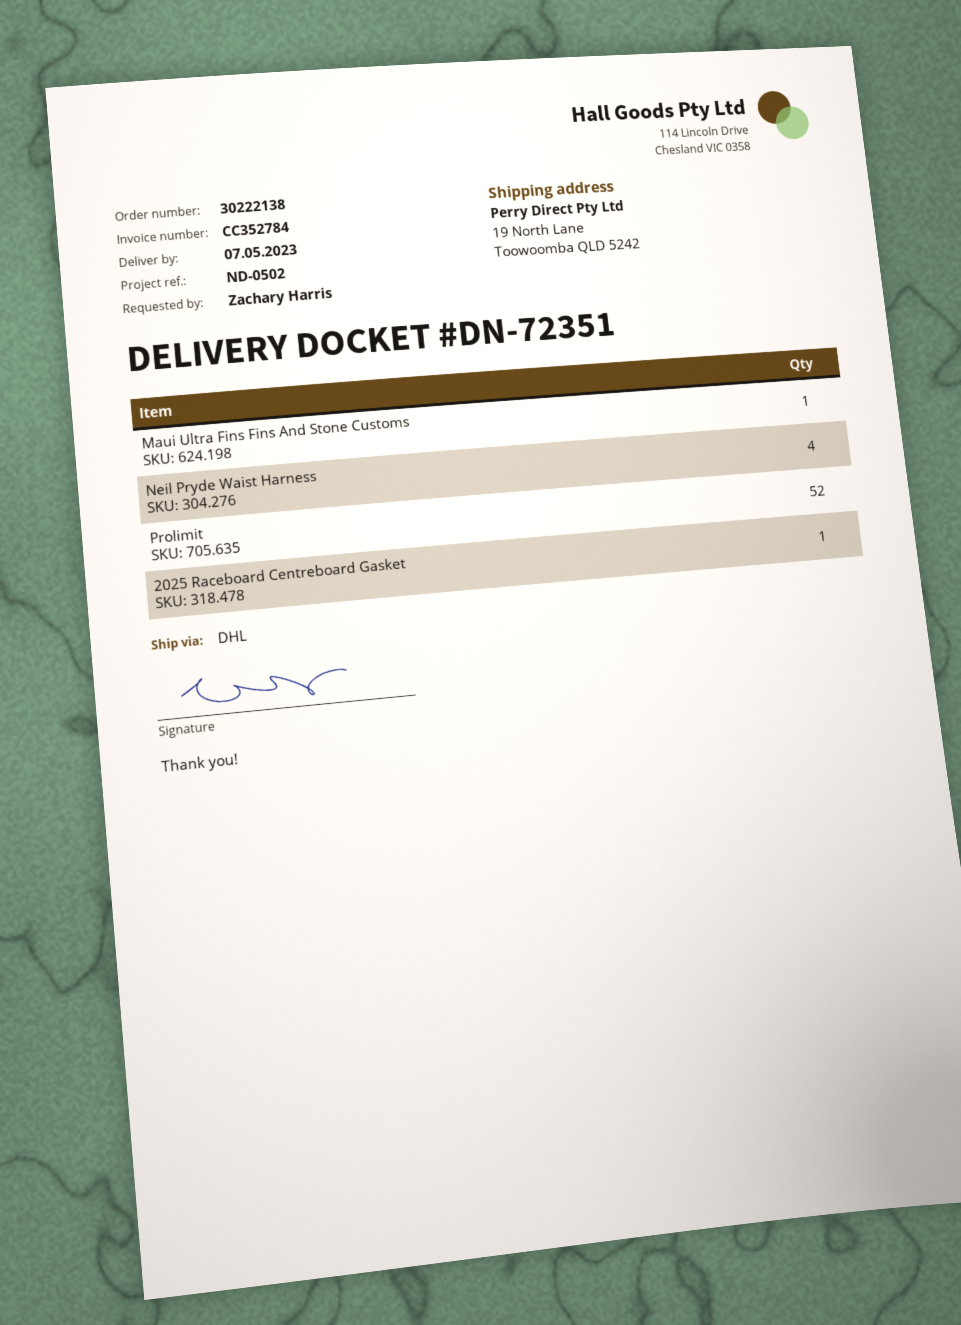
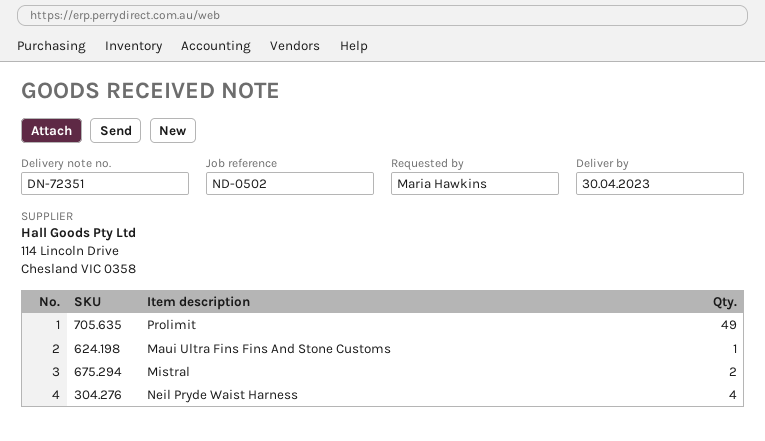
delivery date: 2023-05-07 -> 2023-04-30
ordered by: Zachary Harris -> Maria Hawkins
Prolimit: 52 -> 49
2025 Raceboard Centreboard Gasket: 1 -> none
Mistral: none -> 2

